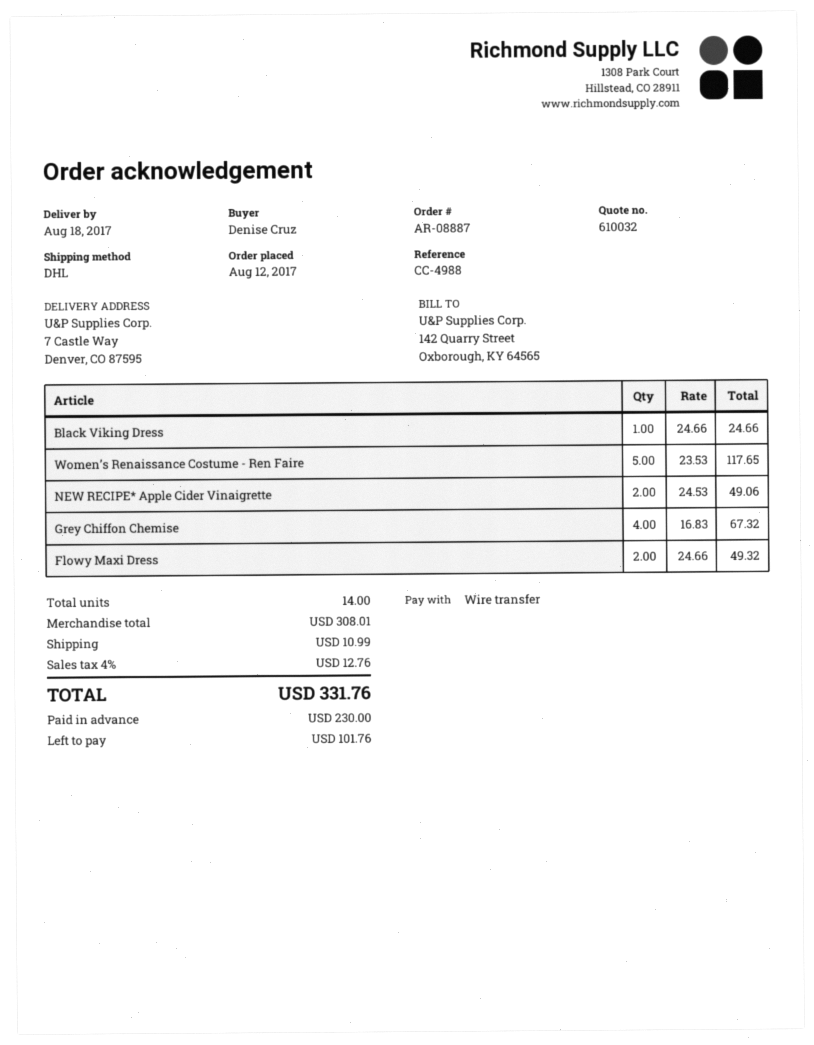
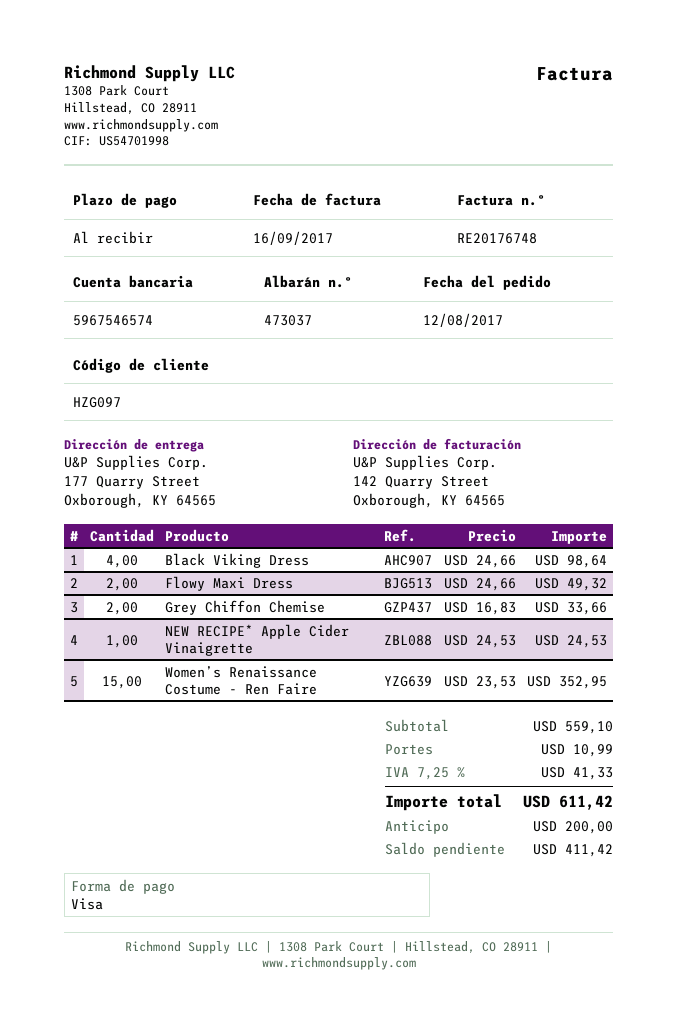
payment method: bank transfer -> Visa
ship to: 7 Castle Way, Denver, CO 87595 -> 177 Quarry Street, Oxborough, KY 64565
Black Viking Dress: 1 x 24.66 = 24.66 -> 4 x 24.66 = 98.64
Women’s Renaissance Costume - Ren Faire: 5 x 23.53 = 117.65 -> 15 x 23.53 = 352.95
NEW RECIPE* Apple Cider Vinaigrette: 2 x 24.53 = 49.06 -> 1 x 24.53 = 24.53
Grey Chiffon Chemise: 4 x 16.83 = 67.32 -> 2 x 16.83 = 33.66
subtotal: 308.01 -> 559.10
tax: 4% = 12.76 -> 7.25% = 41.33
total: 331.76 -> 611.42
deposit: 230.00 -> 200.00
balance: 101.76 -> 411.42

